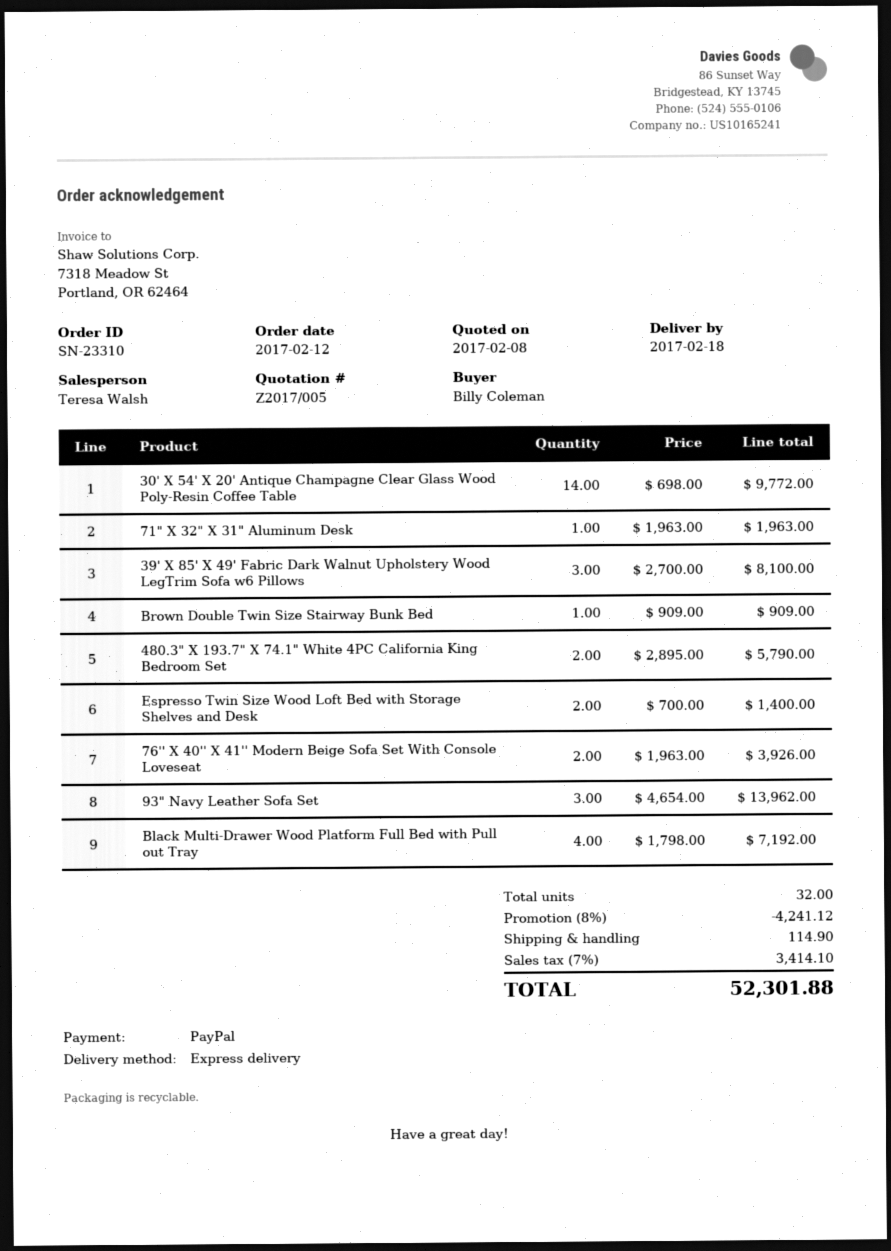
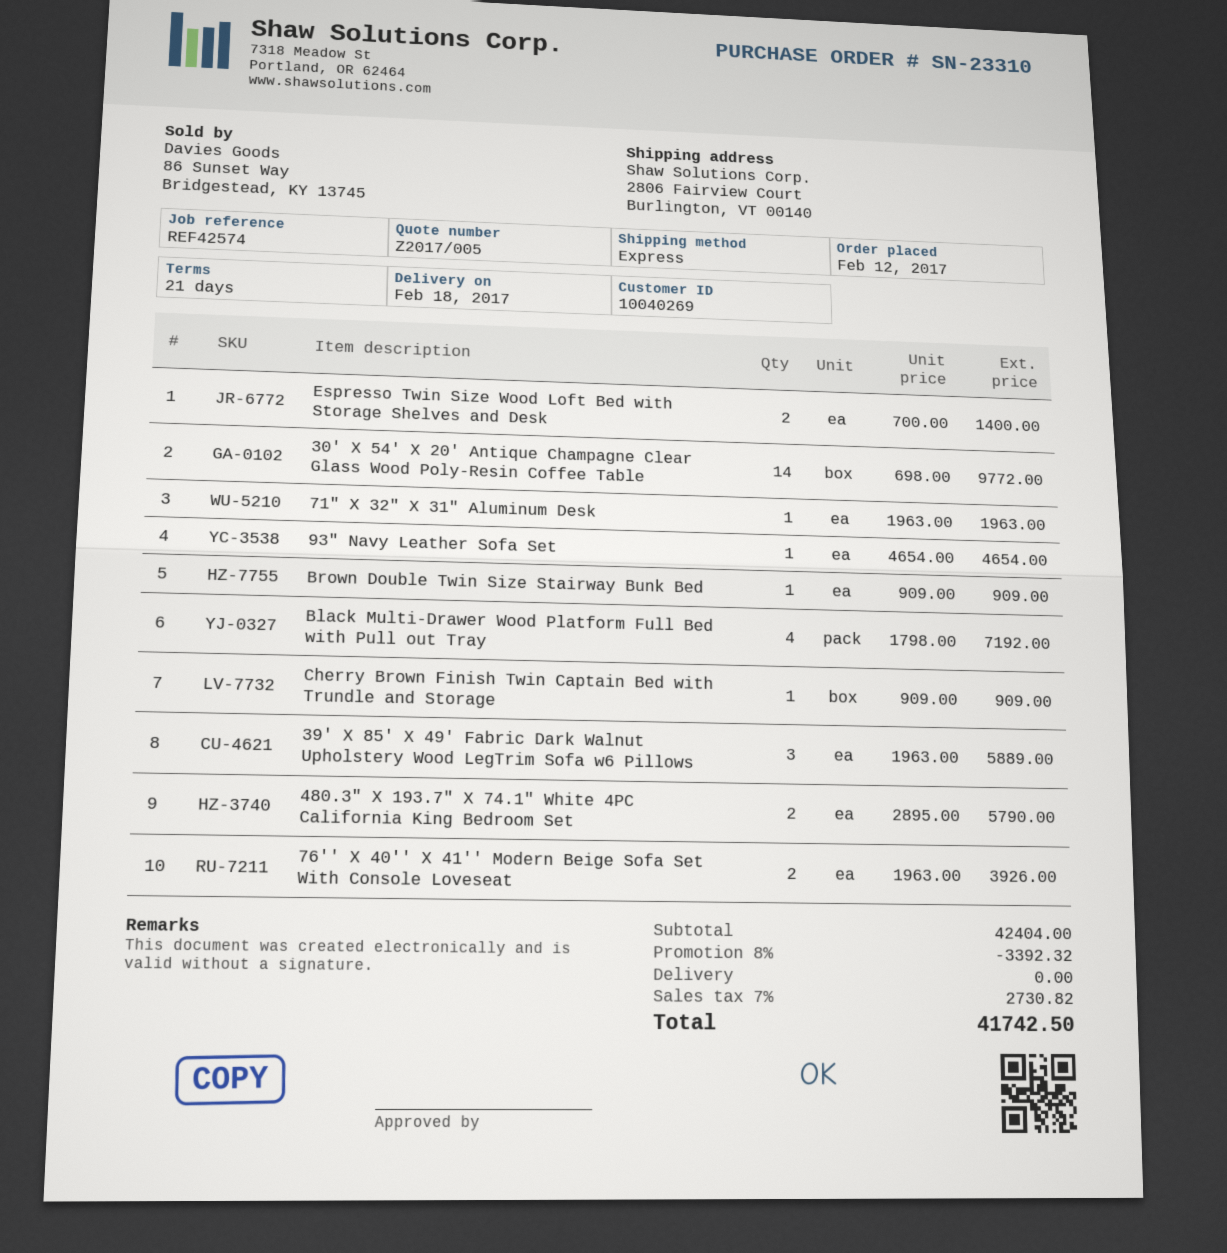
39' X 85' X 49' Fabric Dark Walnut Upholstery Wood LegTrim Sofa w6 Pillows: 3 x 2700.00 = 8100.00 -> 3 x 1963.00 = 5889.00
93" Navy Leather Sofa Set: 3 x 4654.00 = 13962.00 -> 1 x 4654.00 = 4654.00
Cherry Brown Finish Twin Captain Bed with Trundle and Storage: none -> 1 x 909.00 = 909.00
discount: 8% = 4241.12 -> 8% = 3392.32
shipping: 114.90 -> 0.00
tax: 7% = 3414.10 -> 7% = 2730.82
total: 52301.88 -> 41742.50

